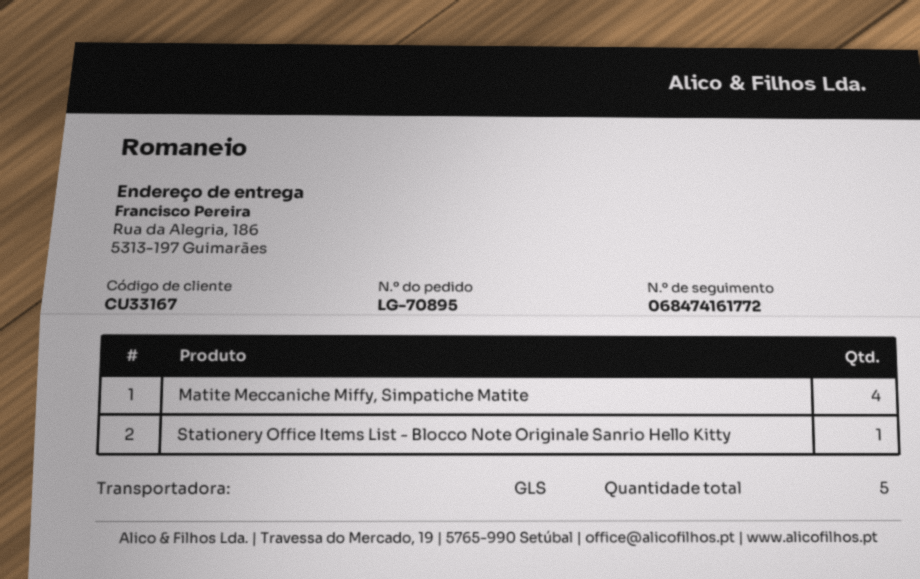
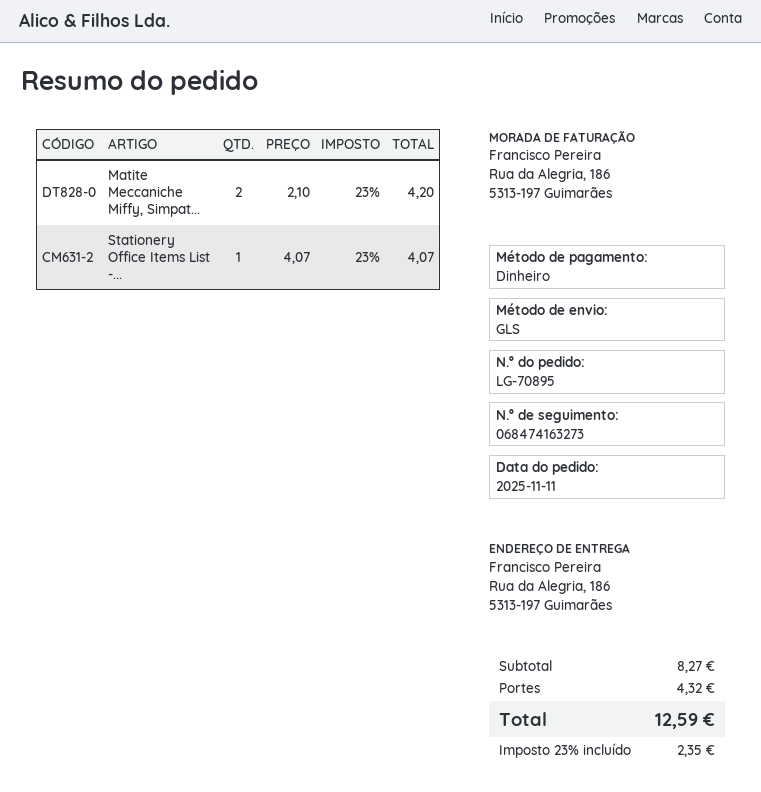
tracking number: 068474161772 -> 068474163273
Matite Meccaniche Miffy, Simpatiche Matite: 4 -> 2

